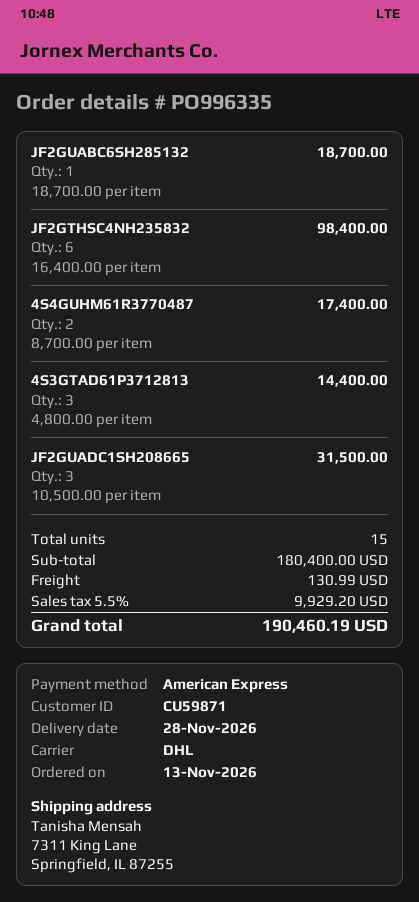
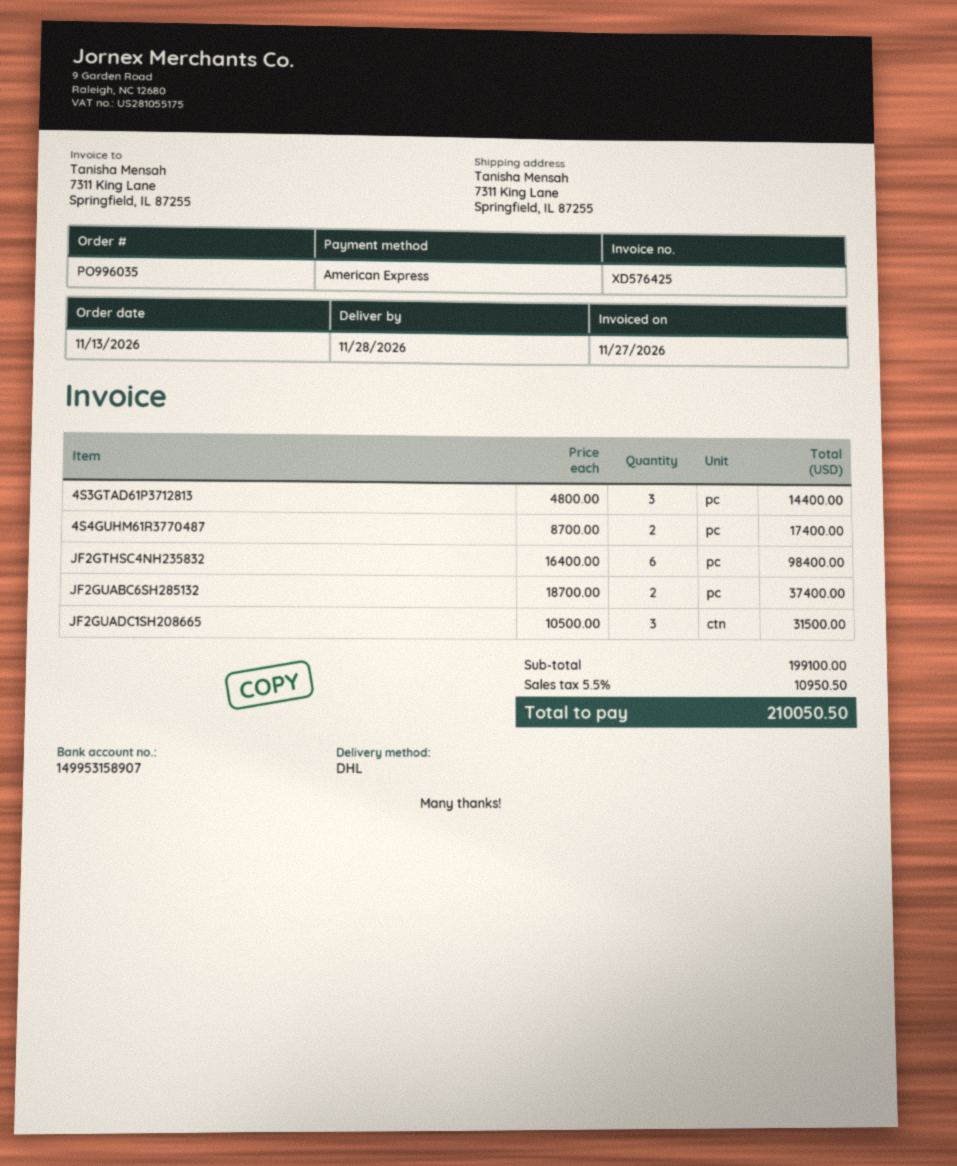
order number: PO996335 -> PO996035
JF2GUABC6SH285132: 1 x 18700.00 = 18700.00 -> 2 x 18700.00 = 37400.00
subtotal: 180400.00 -> 199100.00
shipping: 130.99 -> none
tax: 5.5% = 9929.20 -> 5.5% = 10950.50
total: 190460.19 -> 210050.50

